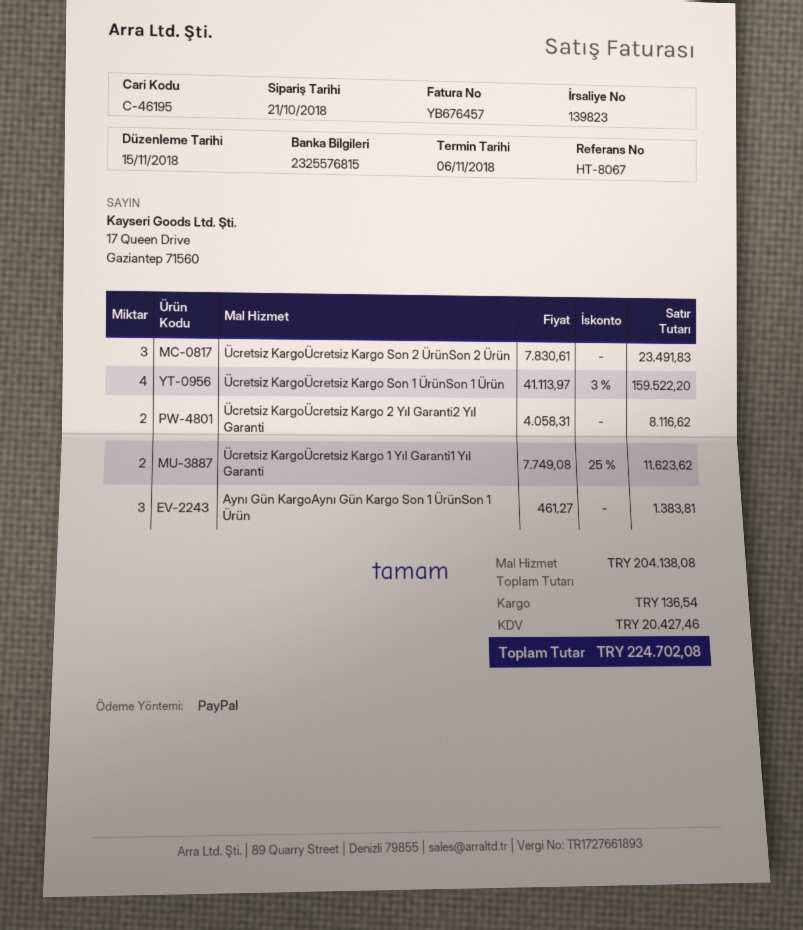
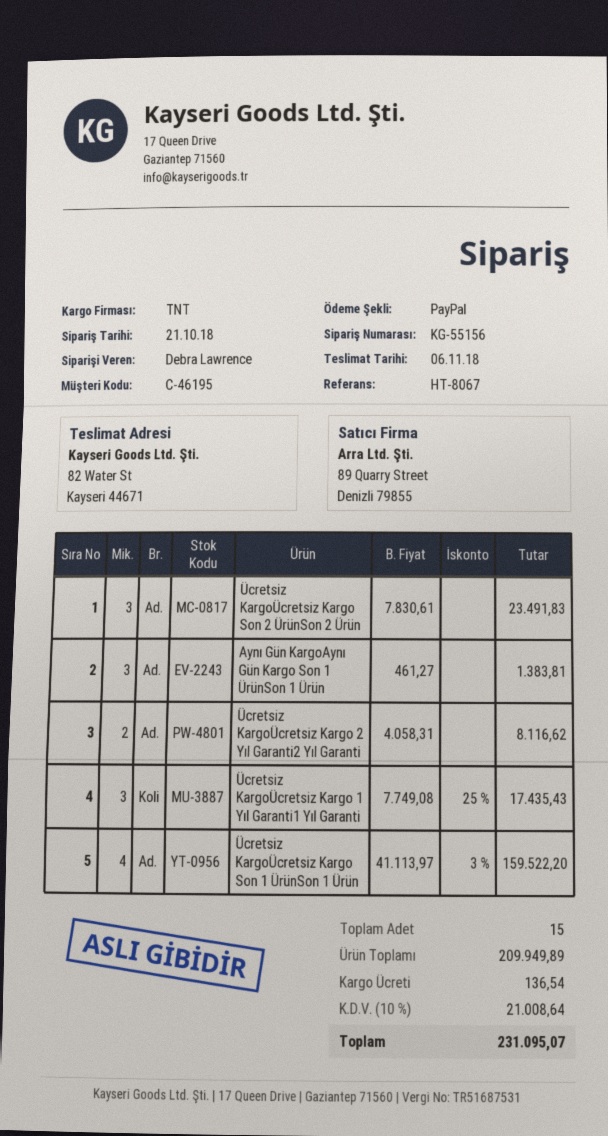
Ücretsiz KargoÜcretsiz Kargo 1 Yıl Garanti1 Yıl Garanti: 2 x 7749.08 - 25% = 11623.62 -> 3 x 7749.08 - 25% = 17435.43
subtotal: 204138.08 -> 209949.89
tax: 20427.46 -> 21008.64
total: 224702.08 -> 231095.07

